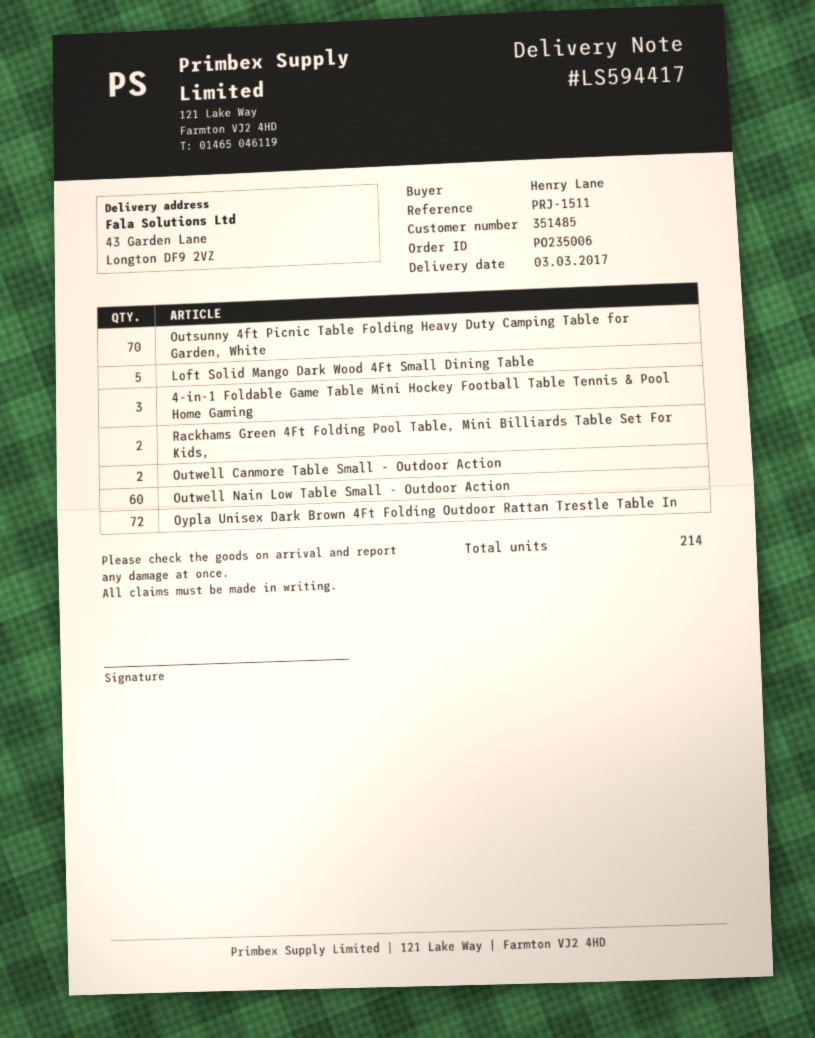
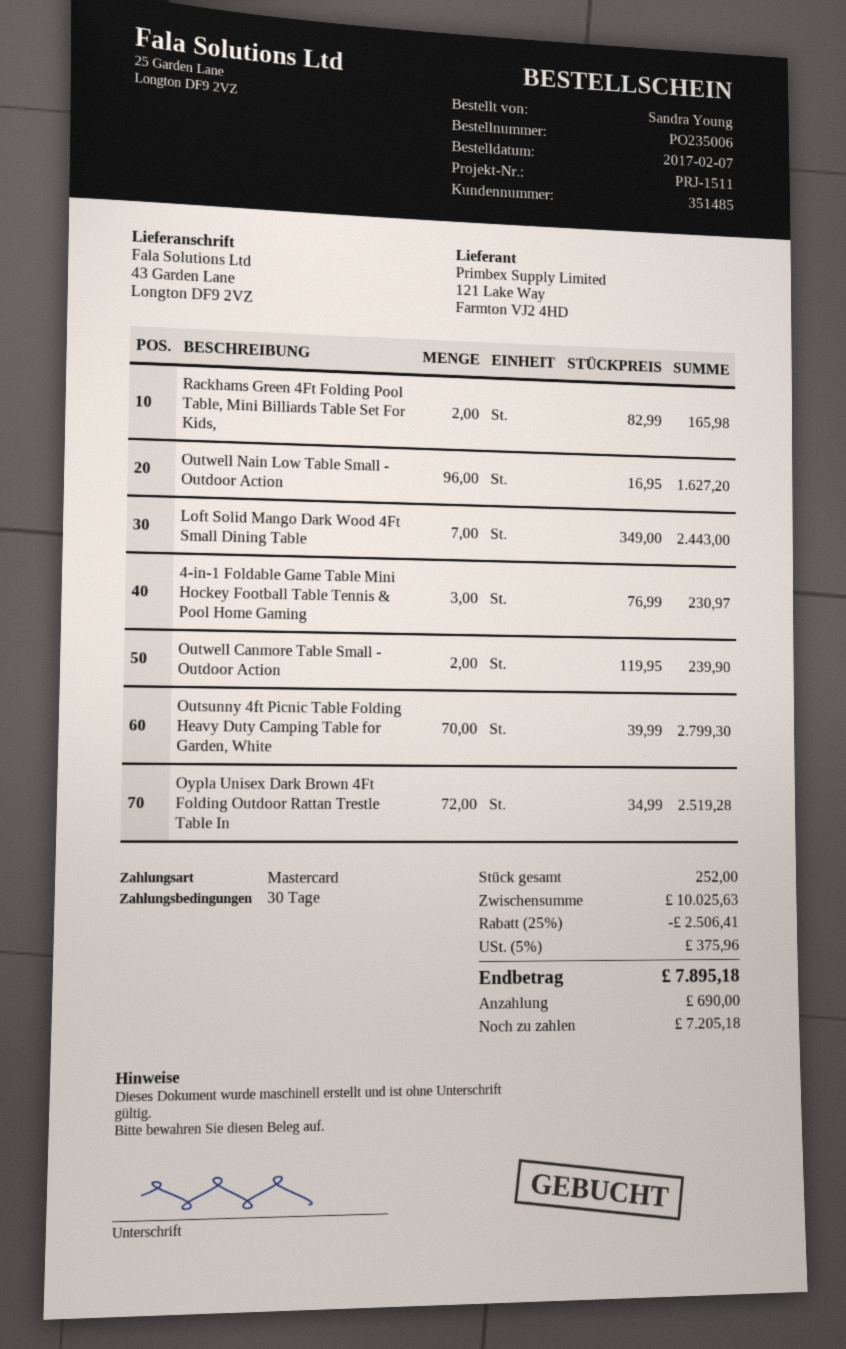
ordered by: Henry Lane -> Sandra Young
Loft Solid Mango Dark Wood 4Ft Small Dining Table: 5 -> 7
Outwell Nain Low Table Small - Outdoor Action: 60 -> 96
total quantity: 214 -> 252

